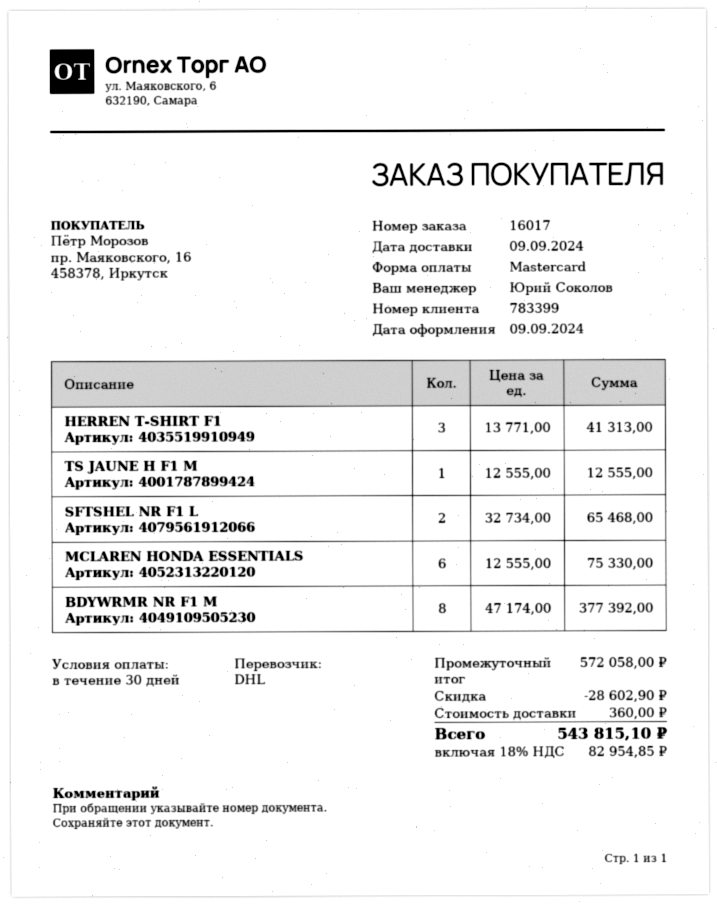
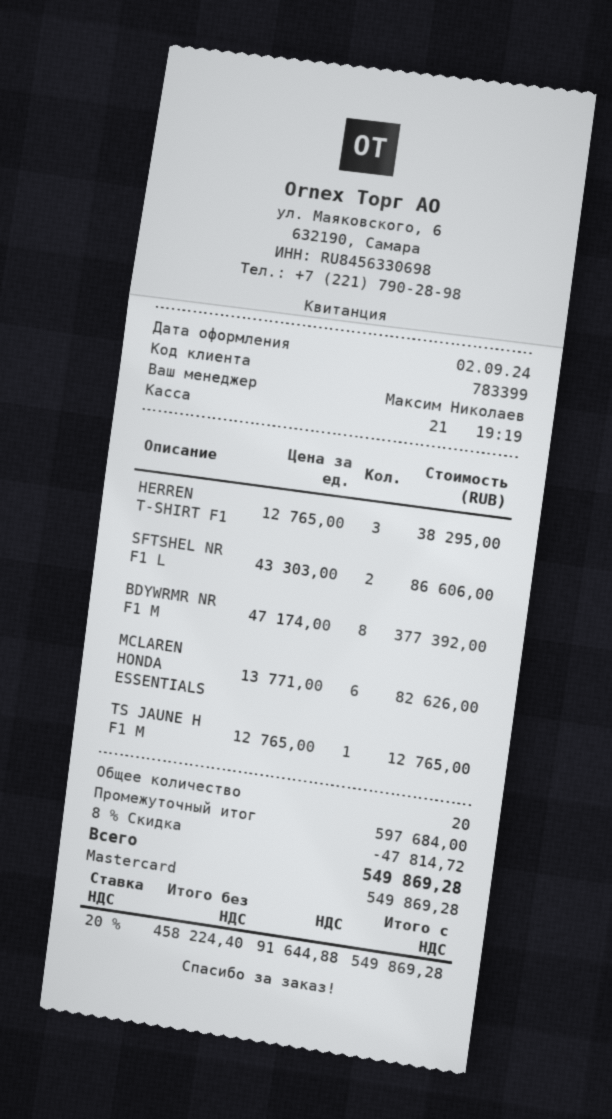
order date: 2024-09-09 -> 2024-09-02
sales rep: Юрий Соколов -> Максим Николаев
HERREN T-SHIRT F1: 3 x 13771.00 = 41313.00 -> 3 x 12765.00 = 38295.00
TS JAUNE H F1 M: 1 x 12555.00 = 12555.00 -> 1 x 12765.00 = 12765.00
SFTSHEL NR F1 L: 2 x 32734.00 = 65468.00 -> 2 x 43303.00 = 86606.00
MCLAREN HONDA ESSENTIALS: 6 x 12555.00 = 75330.00 -> 6 x 13771.00 = 82626.00
subtotal: 572058.00 -> 597684.00
discount: 28602.90 -> 47814.72
shipping: 360.00 -> none
tax: 18% = 82954.85 -> 20% = 91644.88
total: 543815.10 -> 549869.28

